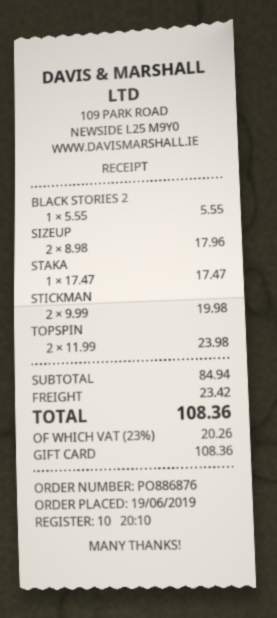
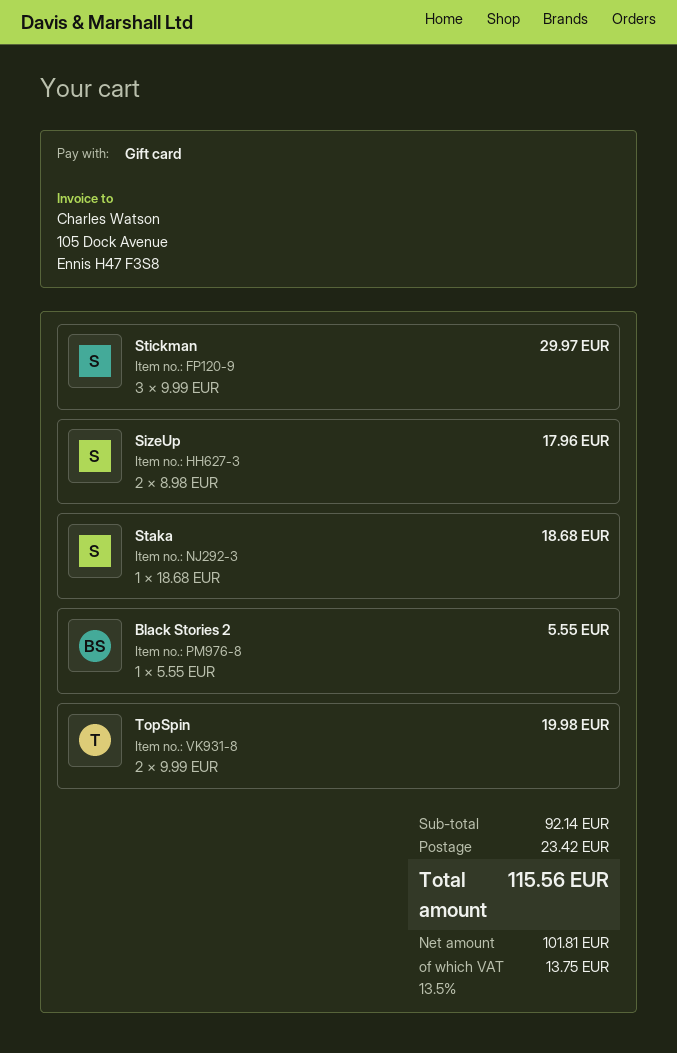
STAKA: 1 x 17.47 = 17.47 -> 1 x 18.68 = 18.68
STICKMAN: 2 x 9.99 = 19.98 -> 3 x 9.99 = 29.97
TOPSPIN: 2 x 11.99 = 23.98 -> 2 x 9.99 = 19.98
subtotal: 84.94 -> 92.14
tax: 23% = 20.26 -> 13.5% = 13.75
total: 108.36 -> 115.56

